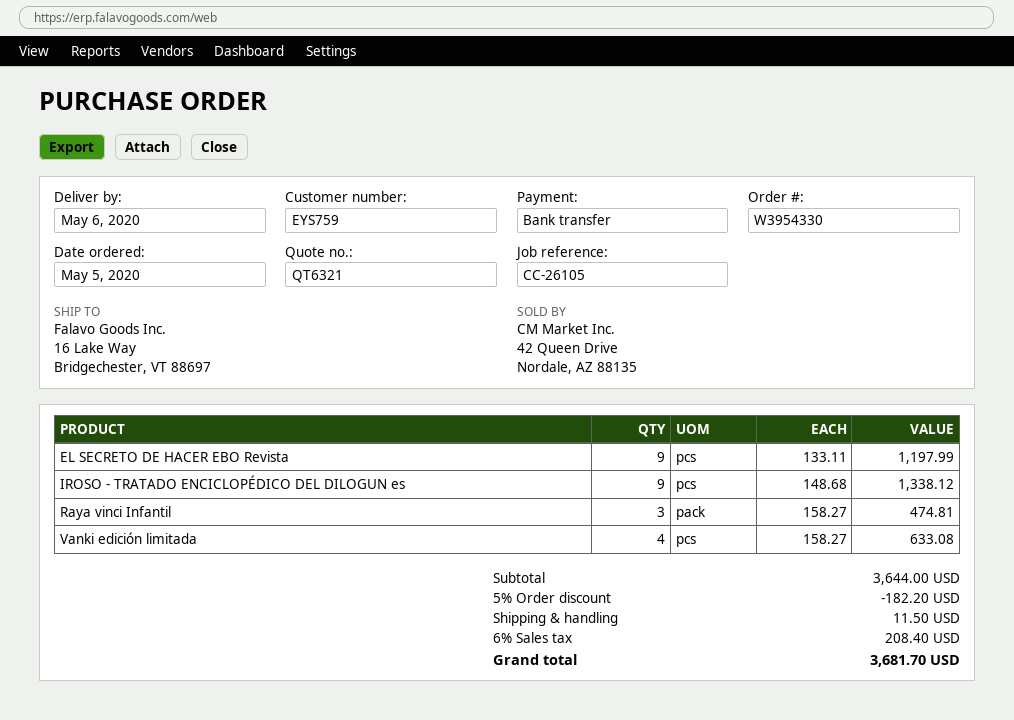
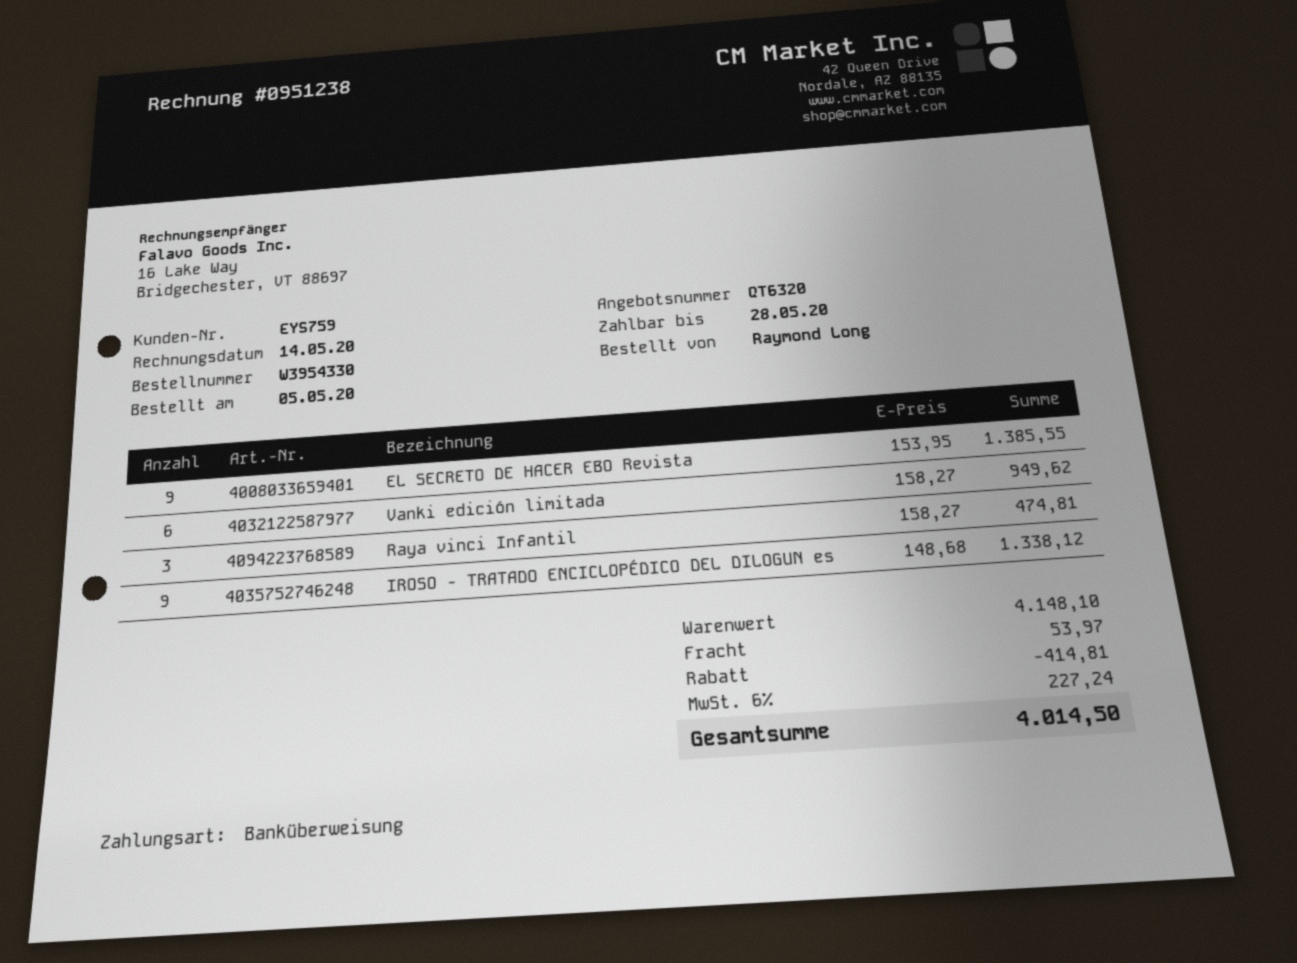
quote number: QT6321 -> QT6320
EL SECRETO DE HACER EBO Revista: 9 x 133.11 = 1197.99 -> 9 x 153.95 = 1385.55
Vanki edición limitada: 4 x 158.27 = 633.08 -> 6 x 158.27 = 949.62
subtotal: 3644.00 -> 4148.10
discount: 182.20 -> 414.81
shipping: 11.50 -> 53.97
tax: 6% = 208.40 -> 6% = 227.24
total: 3681.70 -> 4014.50

